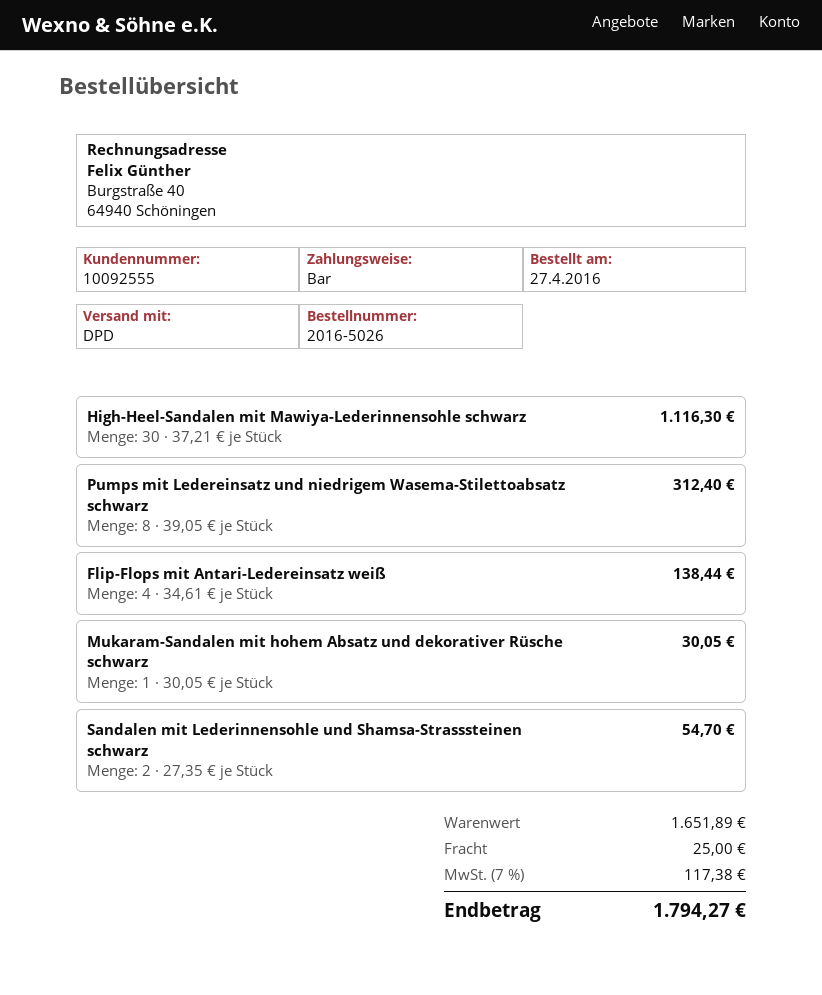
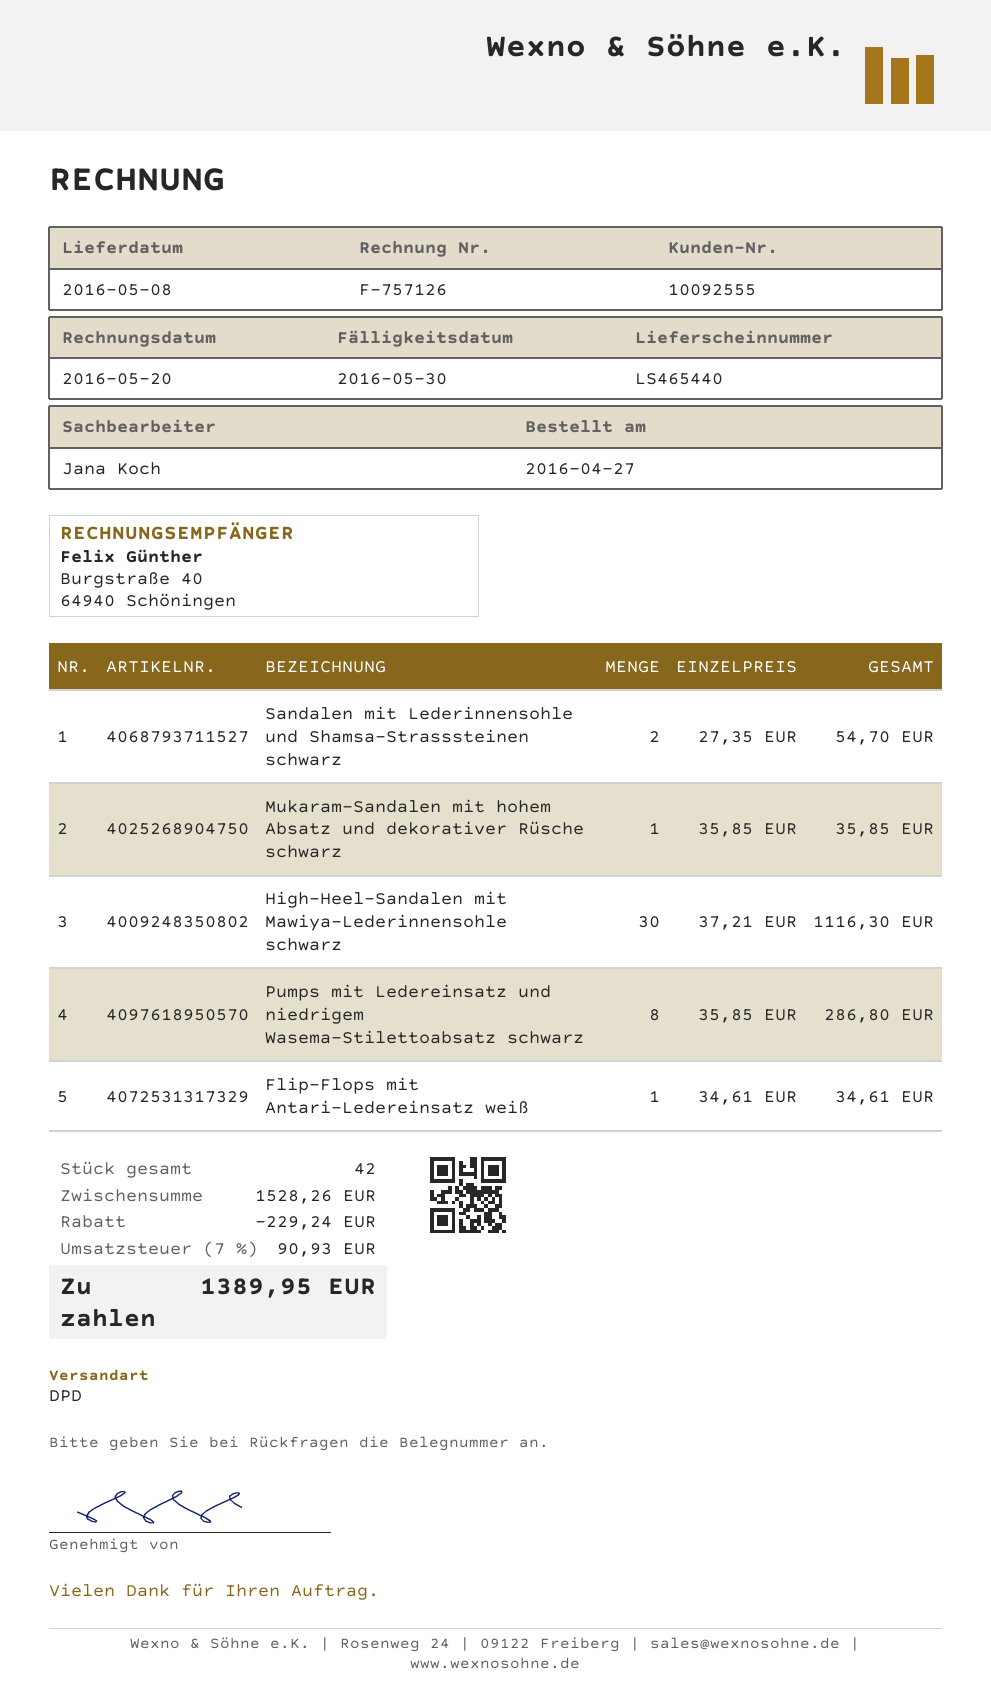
Pumps mit Ledereinsatz und niedrigem Wasema-Stilettoabsatz schwarz: 8 x 39.05 = 312.40 -> 8 x 35.85 = 286.80
Flip-Flops mit Antari-Ledereinsatz weiß: 4 x 34.61 = 138.44 -> 1 x 34.61 = 34.61
Mukaram-Sandalen mit hohem Absatz und dekorativer Rüsche schwarz: 1 x 30.05 = 30.05 -> 1 x 35.85 = 35.85
subtotal: 1651.89 -> 1528.26
discount: none -> 229.24
shipping: 25.00 -> none
tax: 7% = 117.38 -> 7% = 90.93
total: 1794.27 -> 1389.95

